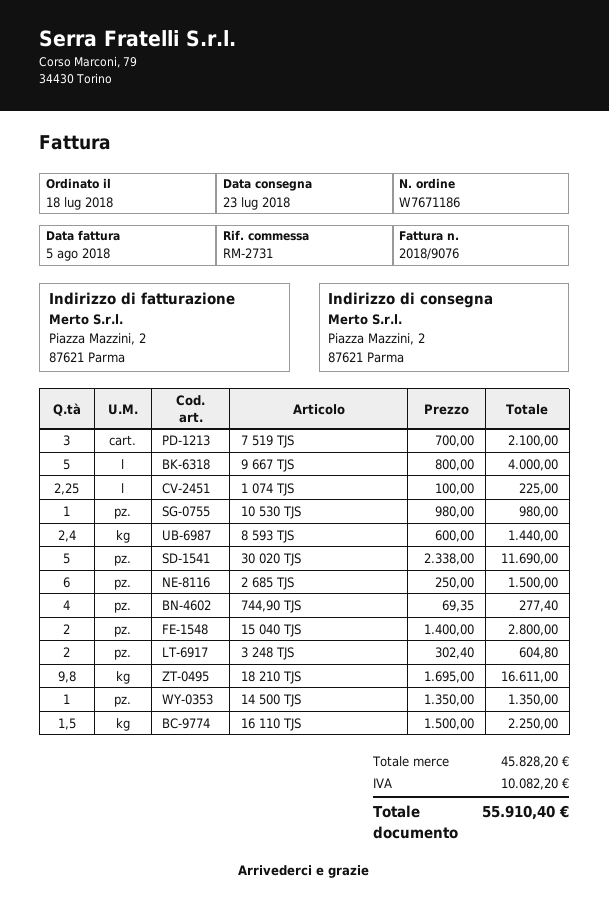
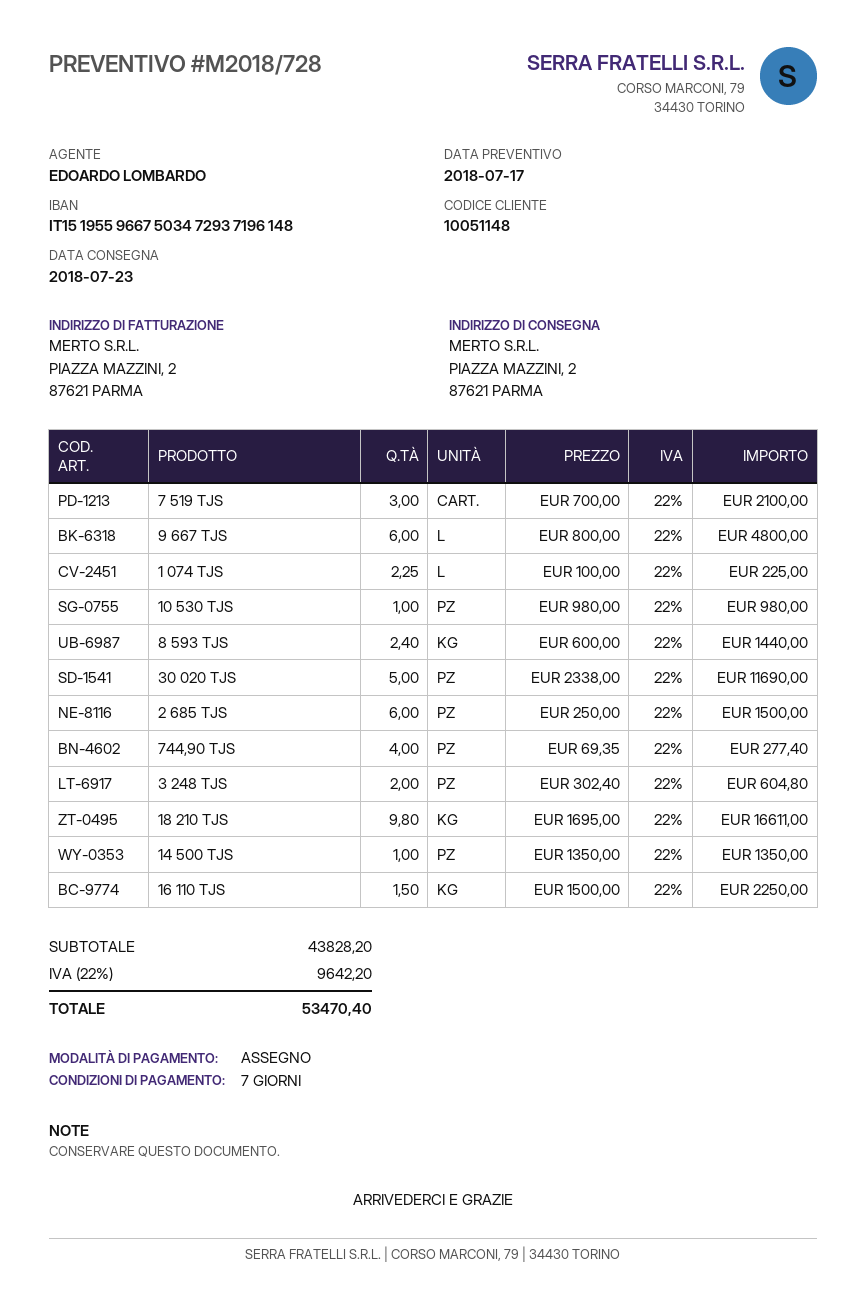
9 667 TJS: 5 x 800.00 = 4000.00 -> 6 x 800.00 = 4800.00
15 040 TJS: 2 x 1400.00 = 2800.00 -> none
subtotal: 45828.20 -> 43828.20
tax: 10082.20 -> 9642.20
total: 55910.40 -> 53470.40

